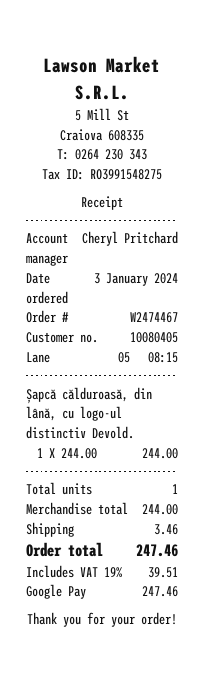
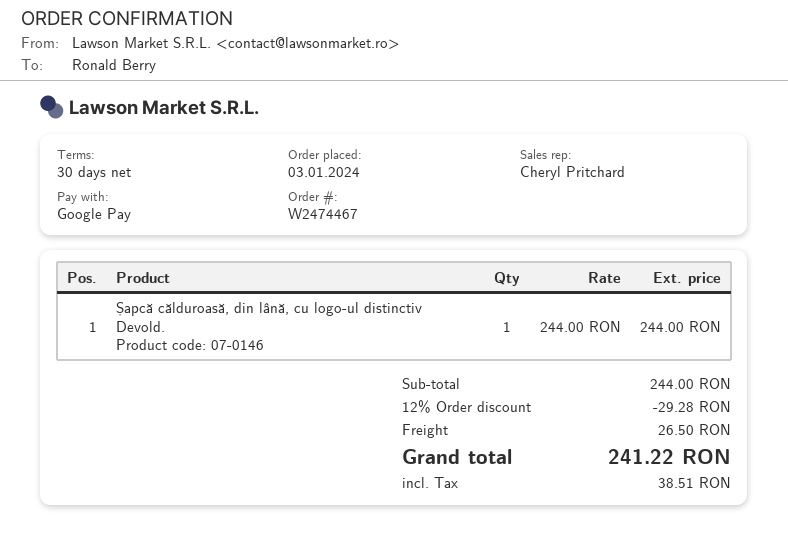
discount: none -> 12% = 29.28
shipping: 3.46 -> 26.50
tax: 39.51 -> 38.51
total: 247.46 -> 241.22

